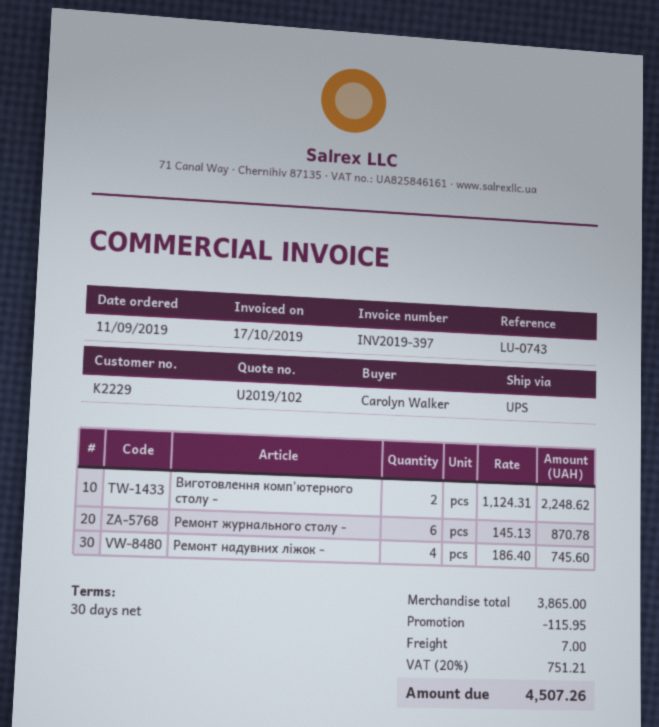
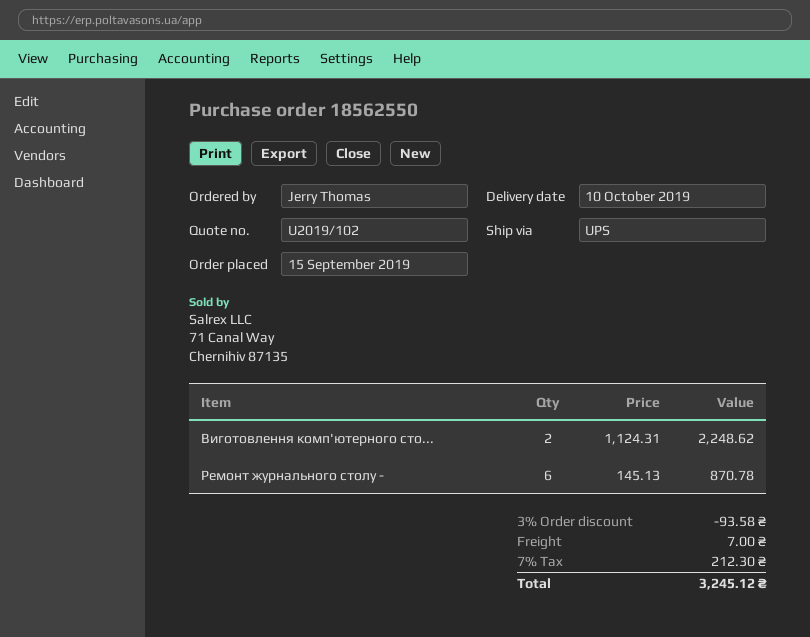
order date: 2019-09-11 -> 2019-09-15
ordered by: Carolyn Walker -> Jerry Thomas
Ремонт надувних ліжок -: 4 x 186.40 = 745.60 -> none
discount: 115.95 -> 93.58
tax: 20% = 751.21 -> 7% = 212.30
total: 4507.26 -> 3245.12

